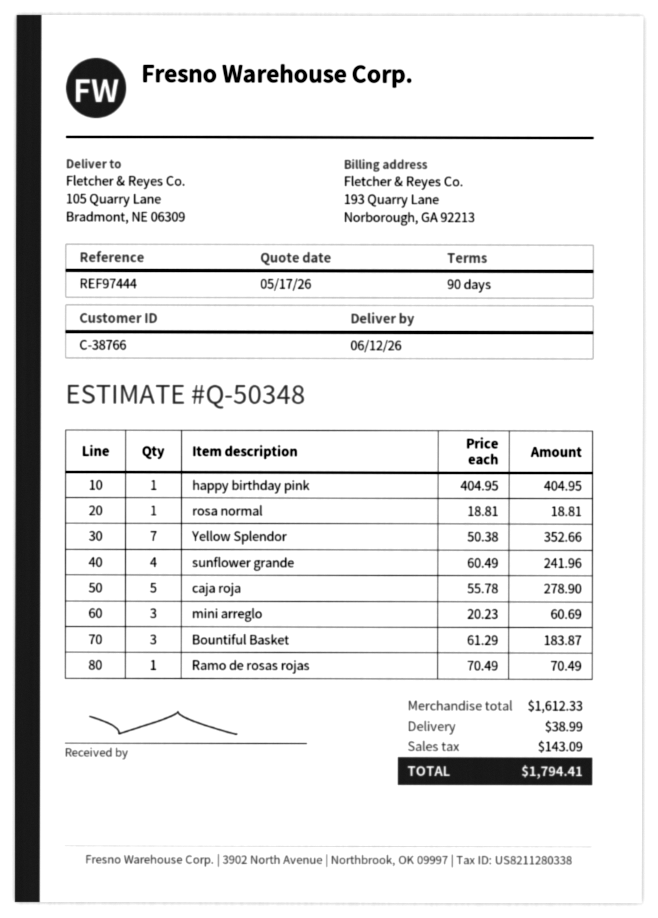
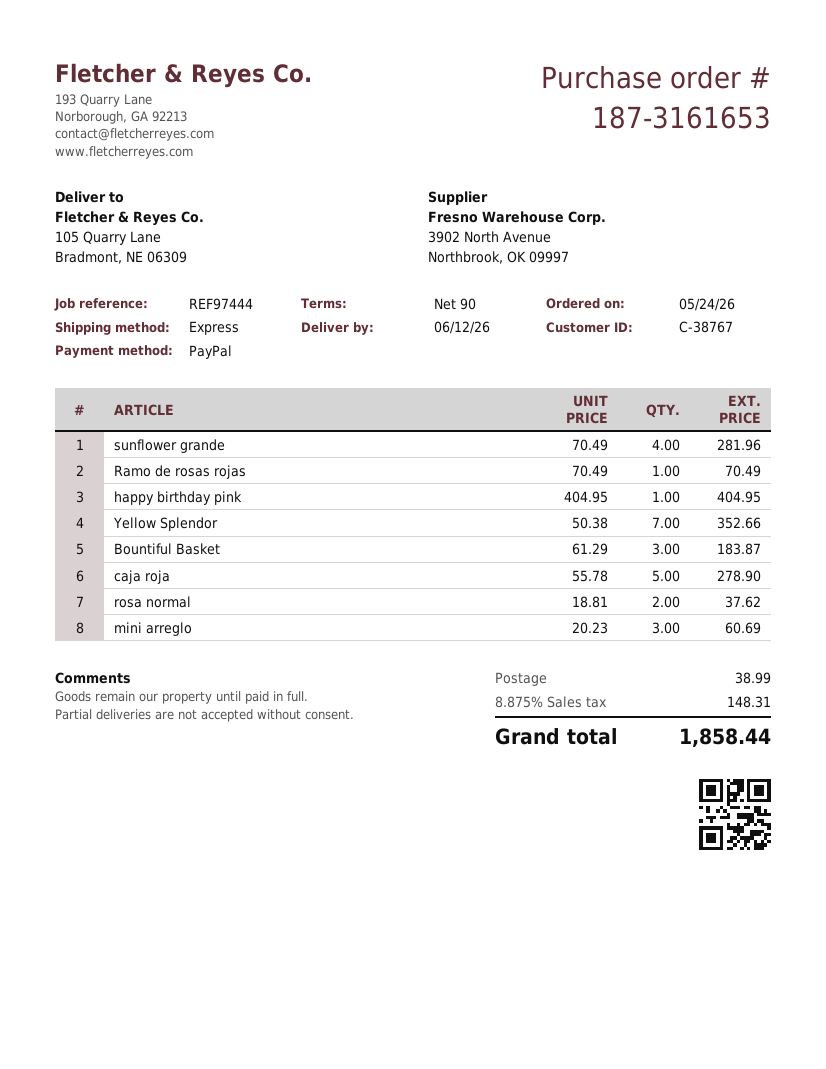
customer number: C-38766 -> C-38767
rosa normal: 1 x 18.81 = 18.81 -> 2 x 18.81 = 37.62
sunflower grande: 4 x 60.49 = 241.96 -> 4 x 70.49 = 281.96
tax: 143.09 -> 148.31
total: 1794.41 -> 1858.44

